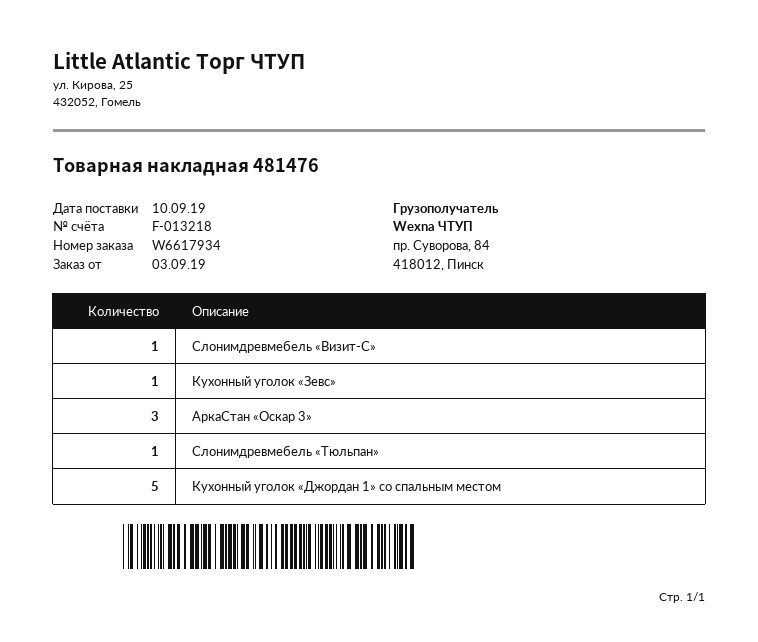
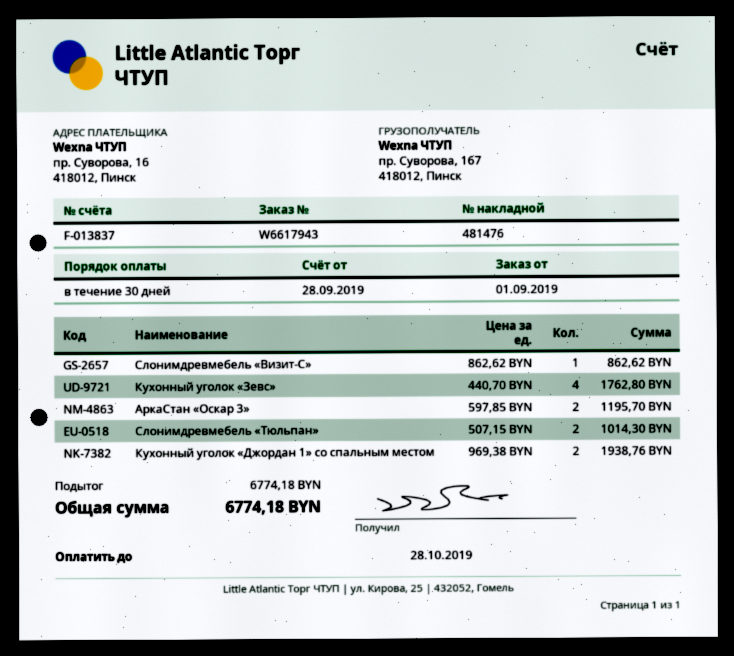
order number: W6617934 -> W6617943
order date: 2019-09-03 -> 2019-09-01
invoice number: F-013218 -> F-013837
ship to: пр. Суворова, 84, 418012, Пинск -> пр. Суворова, 167, 418012, Пинск
Кухонный уголок «Зевс»: 1 -> 4
АркаСтан «Оскар 3»: 3 -> 2
Слонимдревмебель «Тюльпан»: 1 -> 2
Кухонный уголок «Джордан 1» со спальным местом: 5 -> 2

